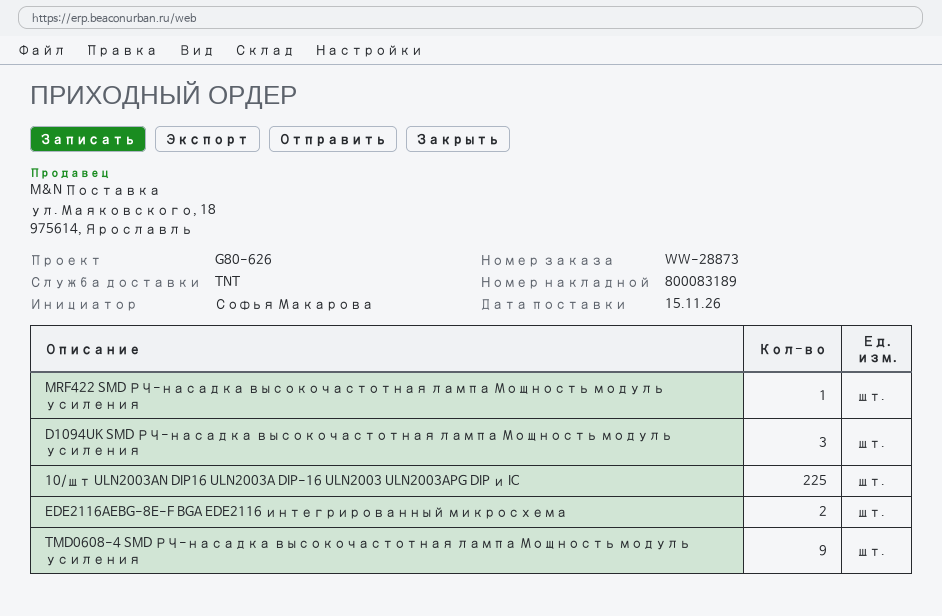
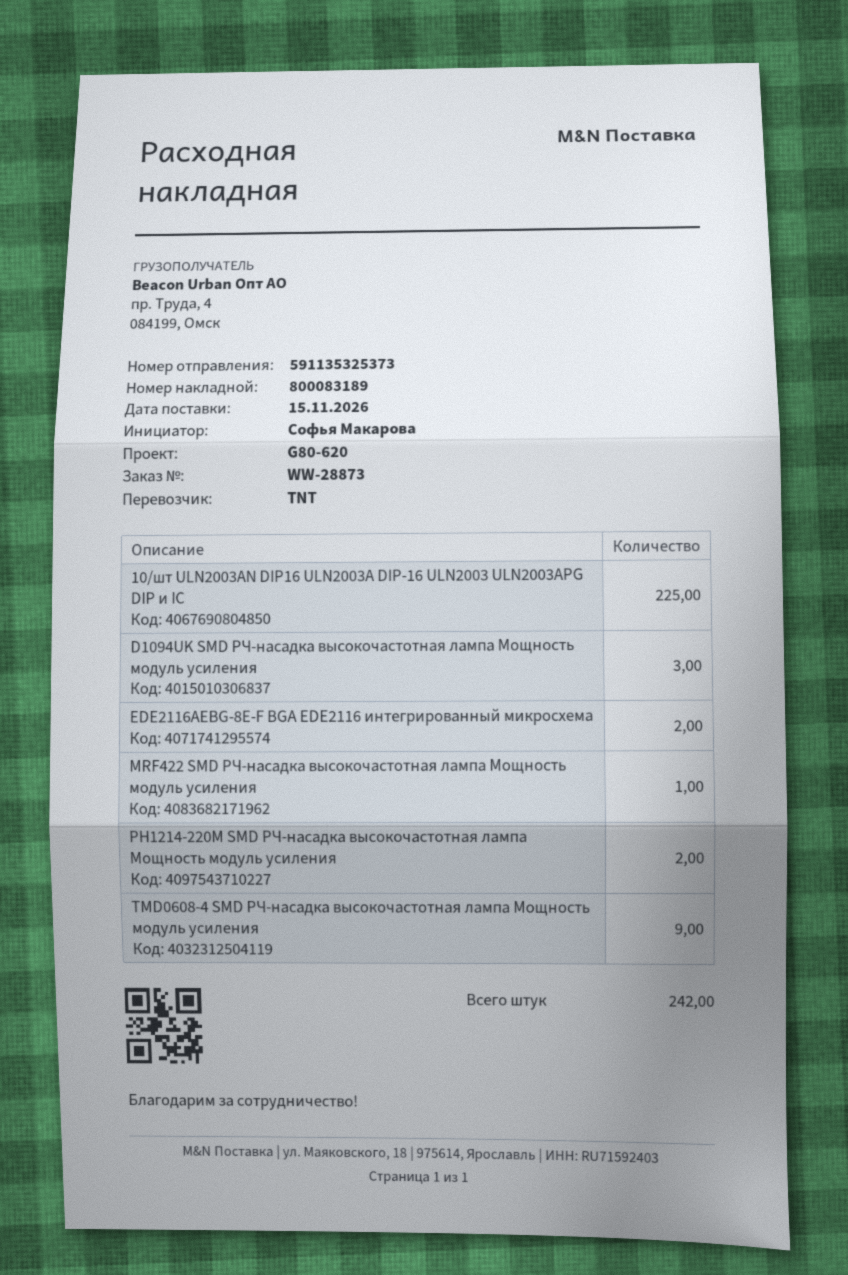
reference: G80-626 -> G80-620
PH1214-220M SMD РЧ-насадка высокочастотная лампа Мощность модуль усиления: none -> 2

